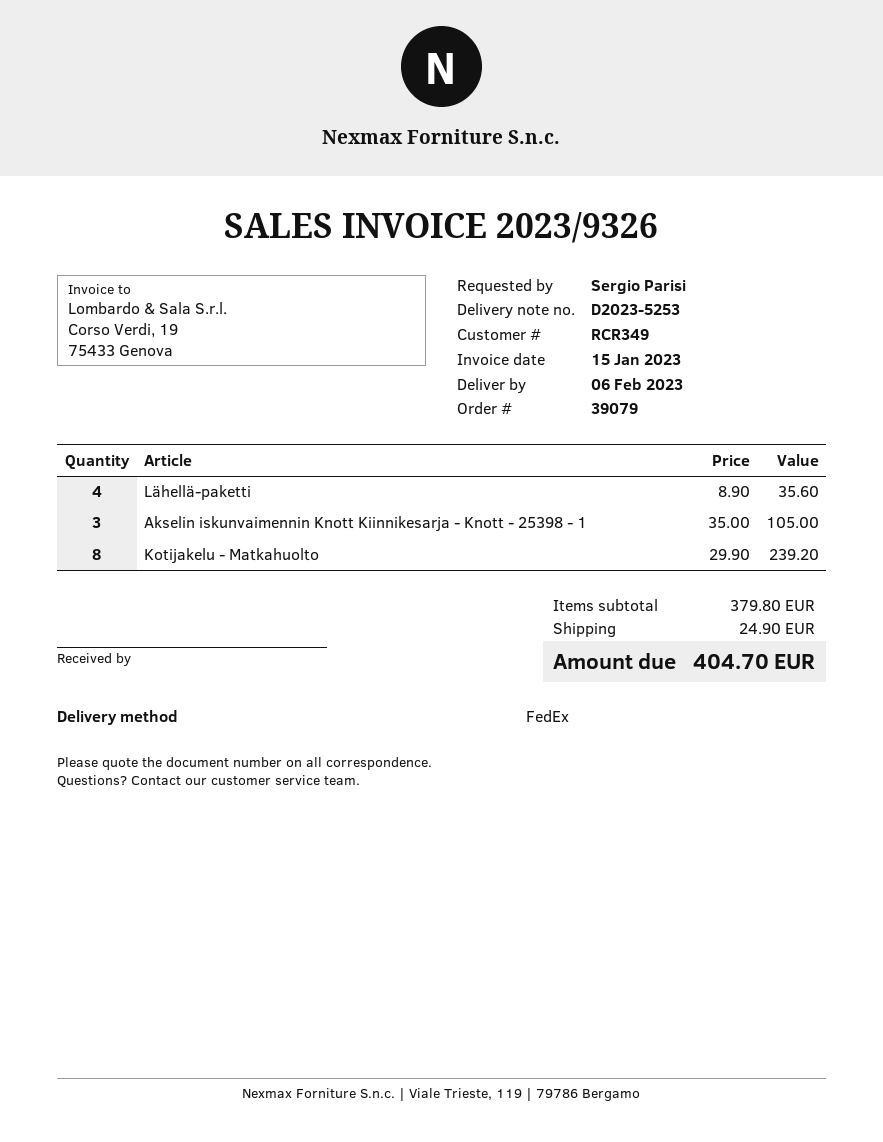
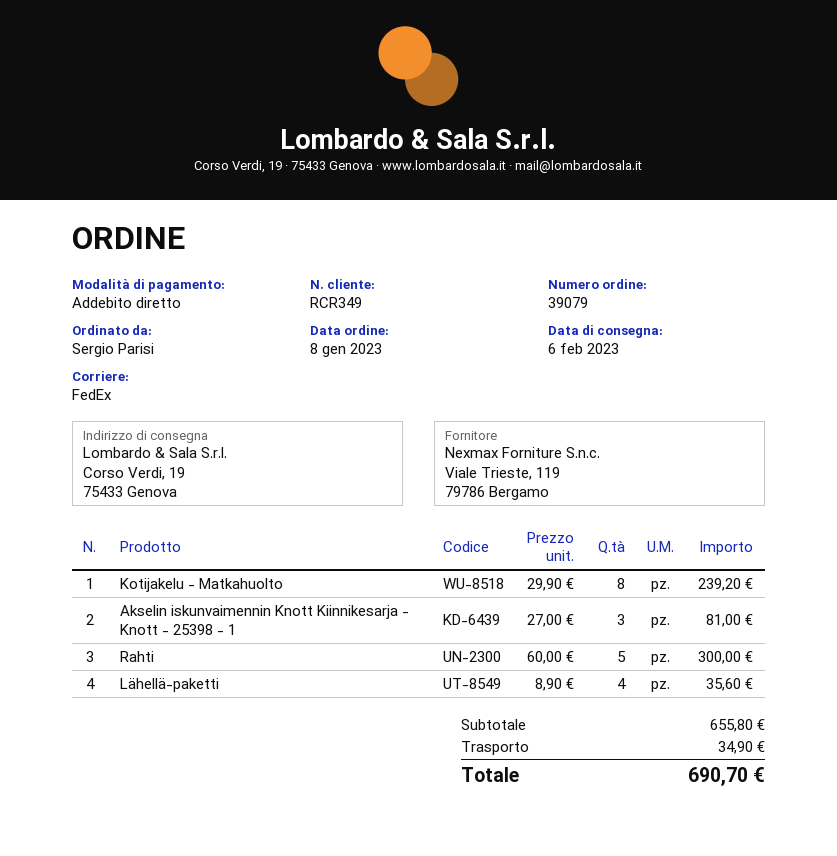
Akselin iskunvaimennin Knott Kiinnikesarja - Knott - 25398 - 1: 3 x 35.00 = 105.00 -> 3 x 27.00 = 81.00
Rahti: none -> 5 x 60.00 = 300.00
subtotal: 379.80 -> 655.80
shipping: 24.90 -> 34.90
total: 404.70 -> 690.70

